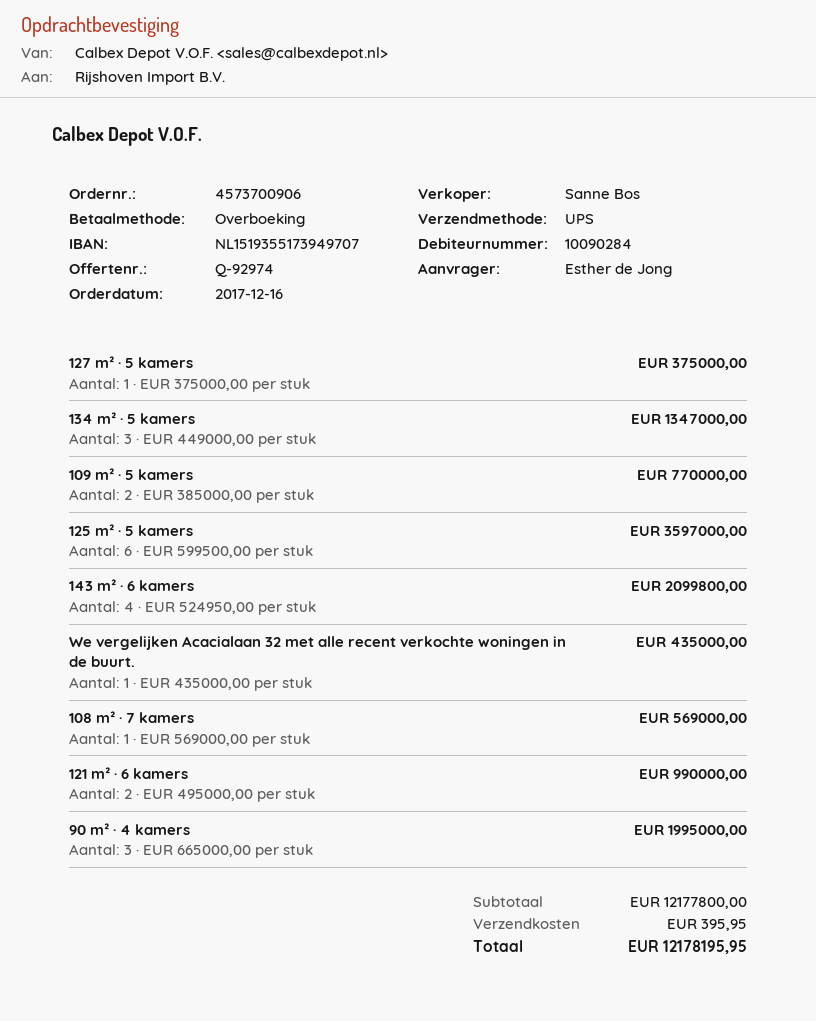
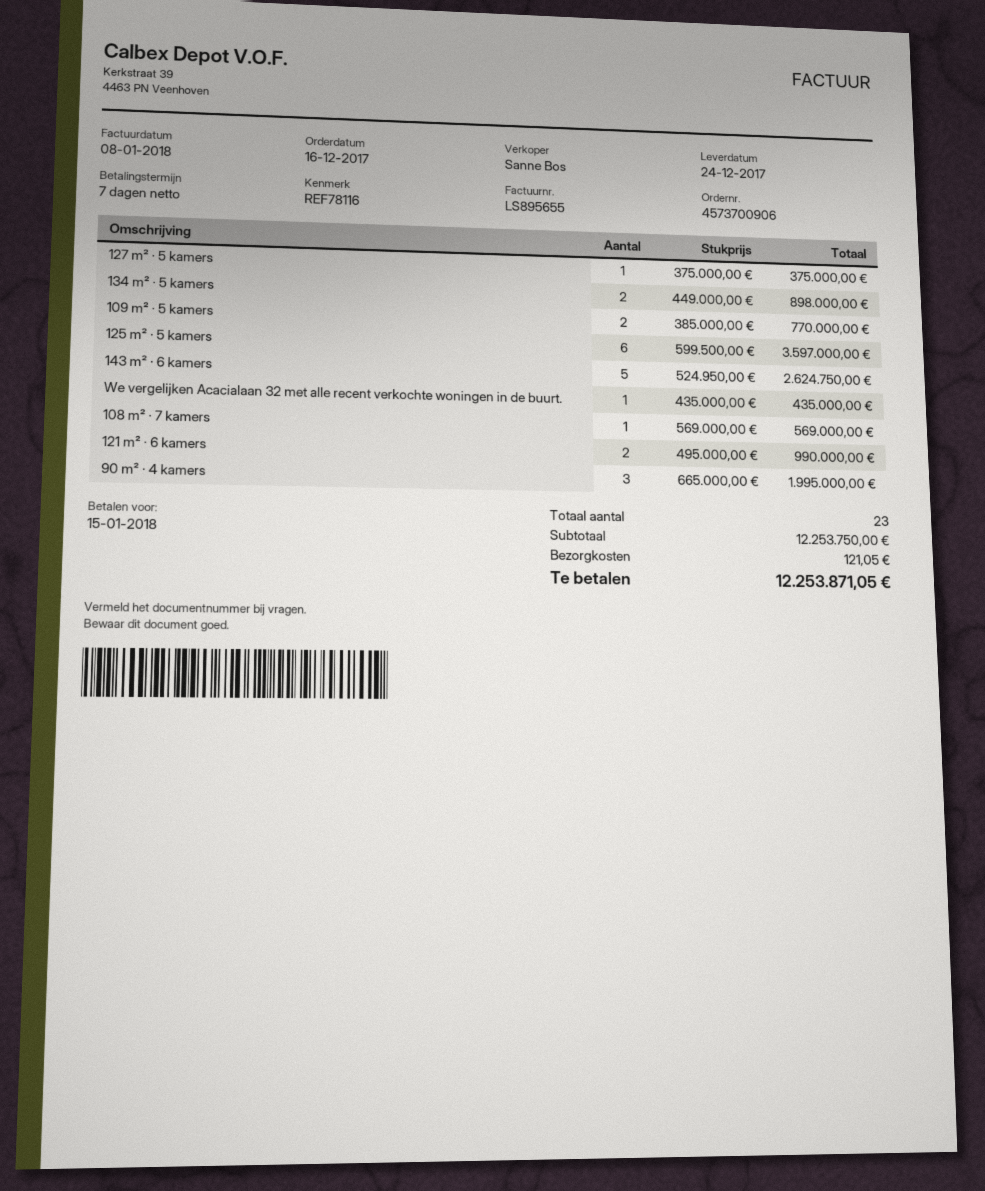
134 m² · 5 kamers: 3 x 449000.00 = 1347000.00 -> 2 x 449000.00 = 898000.00
143 m² · 6 kamers: 4 x 524950.00 = 2099800.00 -> 5 x 524950.00 = 2624750.00
subtotal: 12177800.00 -> 12253750.00
shipping: 395.95 -> 121.05
total: 12178195.95 -> 12253871.05

